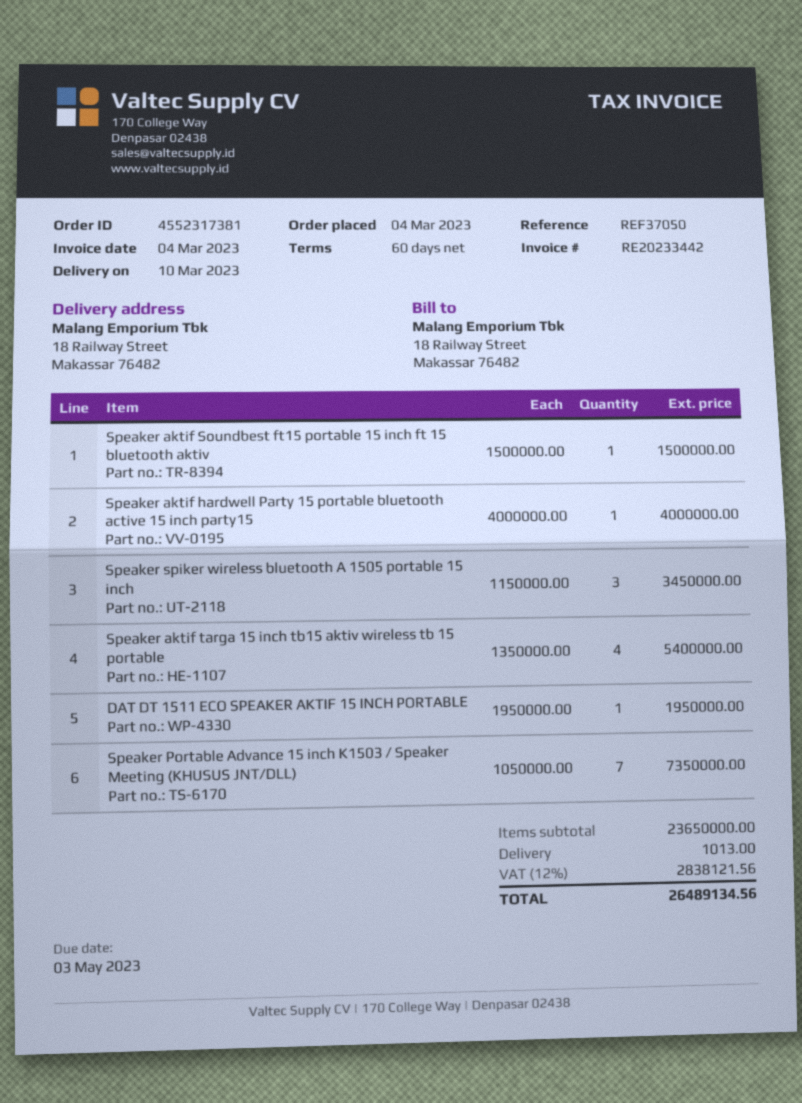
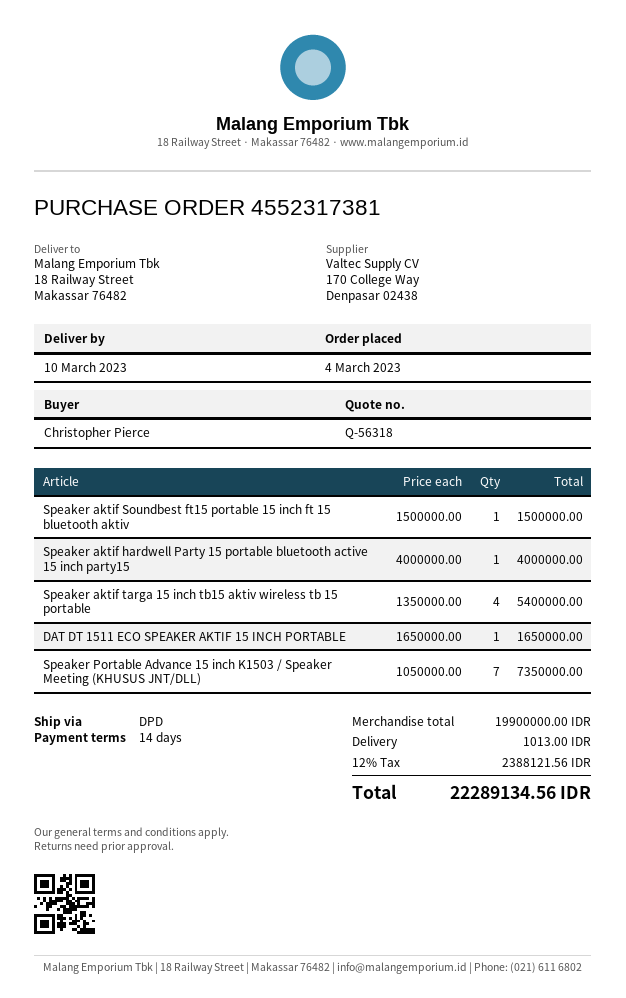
payment terms: 60 days -> 14 days
Speaker spiker wireless bluetooth A 1505 portable 15 inch: 3 x 1150000.00 = 3450000.00 -> none
DAT DT 1511 ECO SPEAKER AKTIF 15 INCH PORTABLE: 1 x 1950000.00 = 1950000.00 -> 1 x 1650000.00 = 1650000.00
subtotal: 23650000.00 -> 19900000.00
tax: 12% = 2838121.56 -> 12% = 2388121.56
total: 26489134.56 -> 22289134.56

